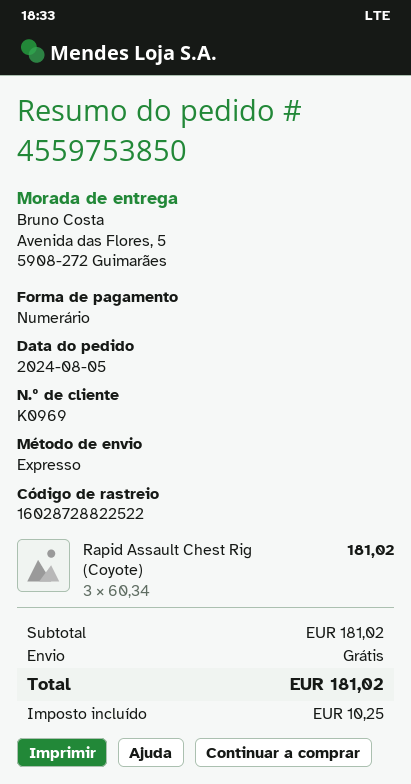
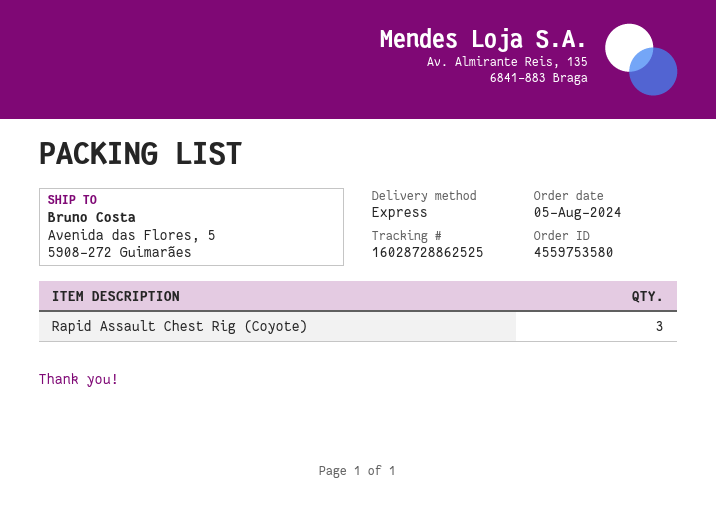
order number: 4559753850 -> 4559753580
tracking number: 16028728822522 -> 16028728862525

